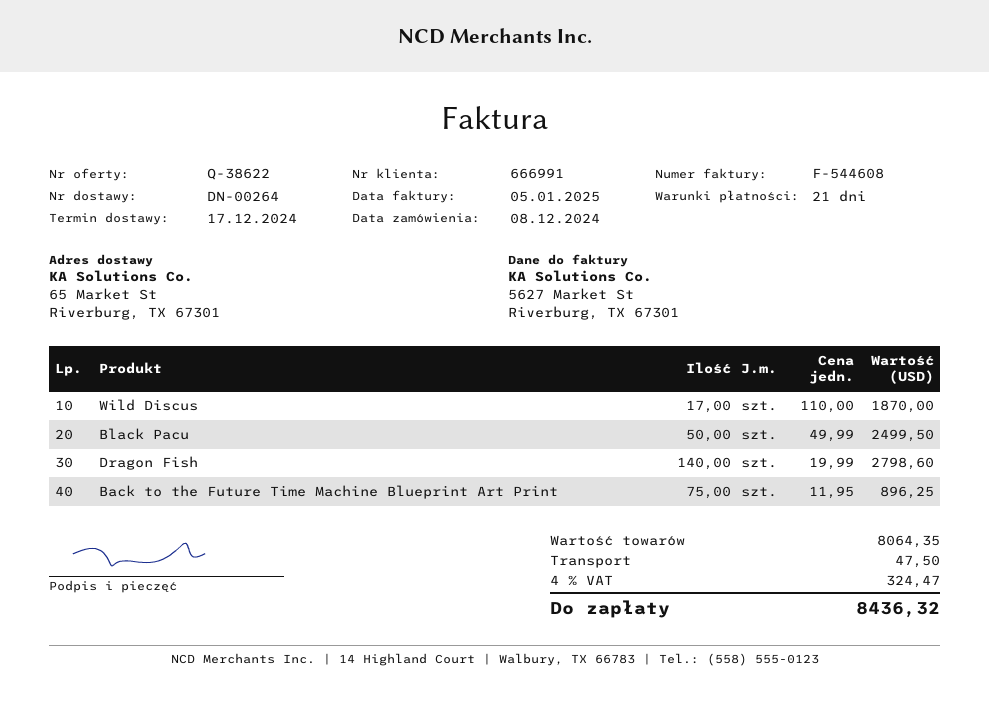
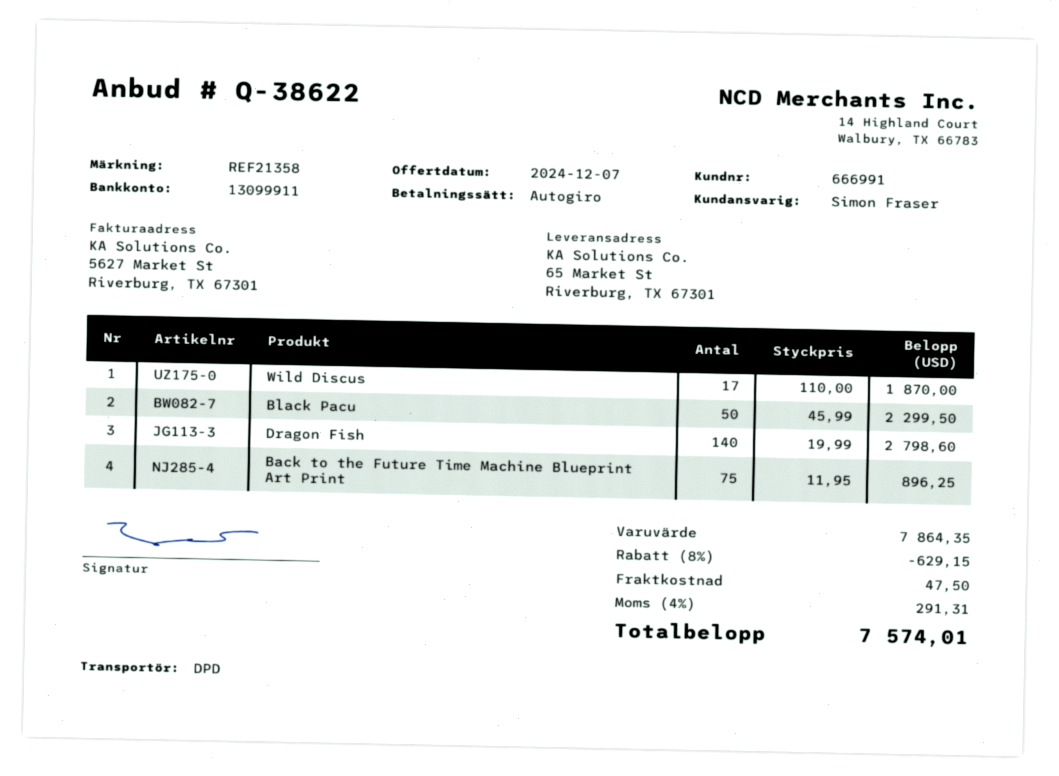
Black Pacu: 50 x 49.99 = 2499.50 -> 50 x 45.99 = 2299.50
subtotal: 8064.35 -> 7864.35
discount: none -> 8% = 629.15
tax: 4% = 324.47 -> 4% = 291.31
total: 8436.32 -> 7574.01

